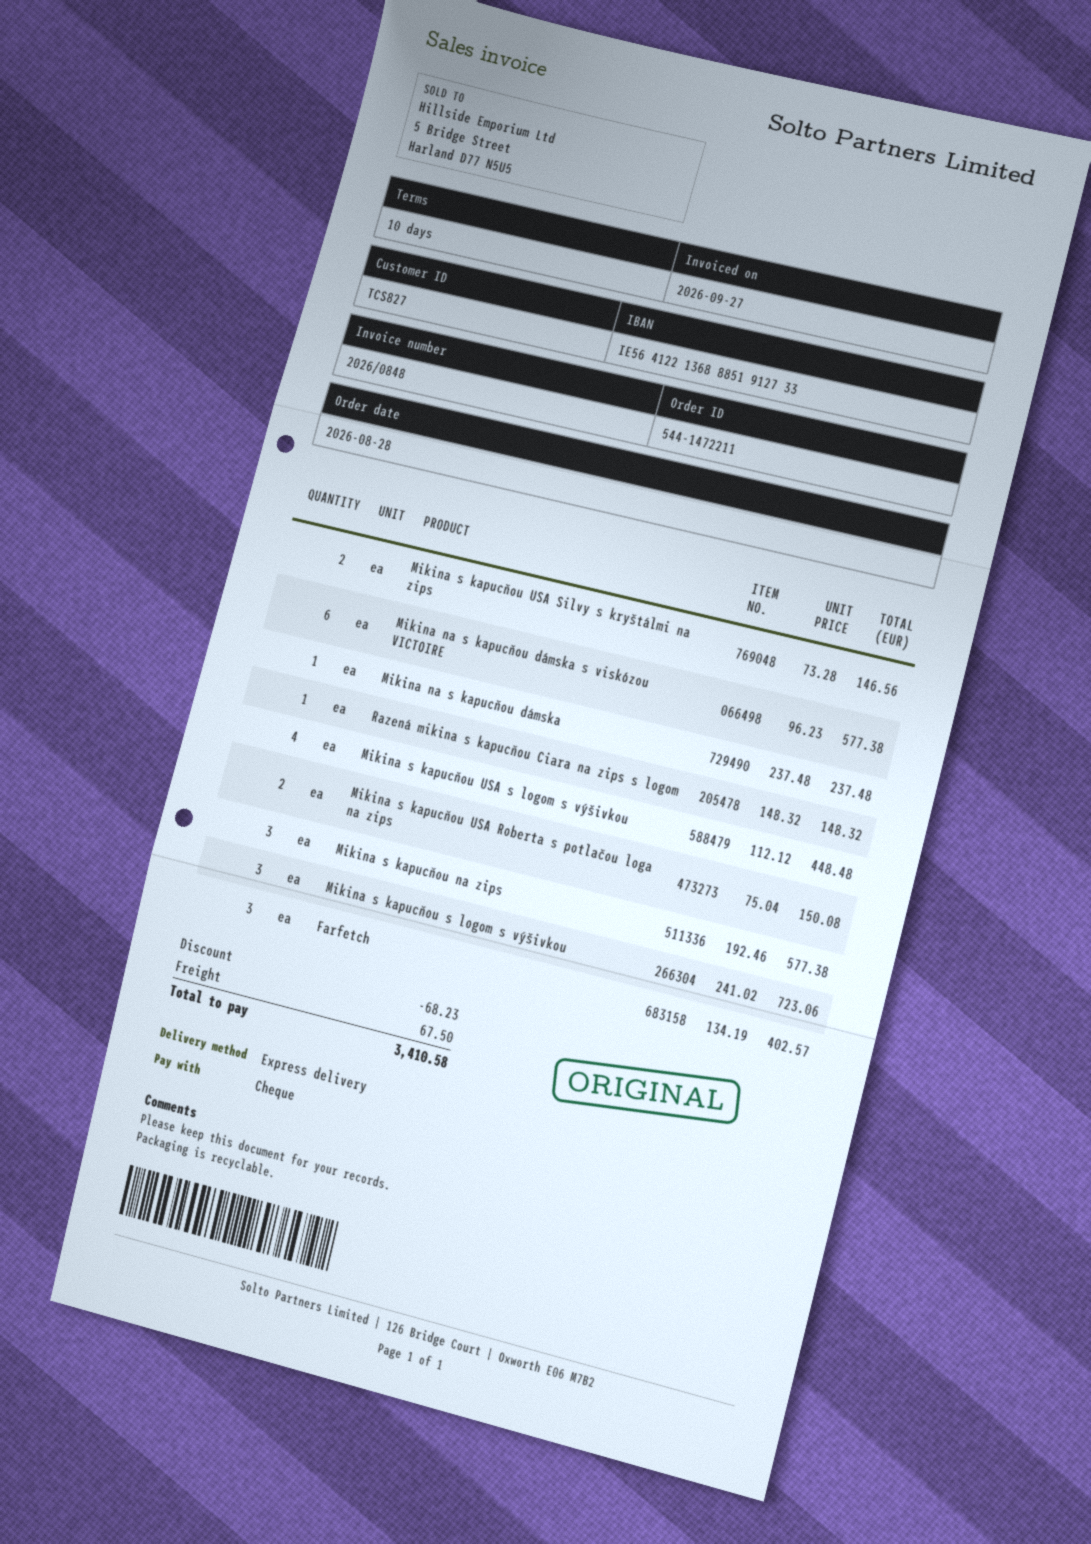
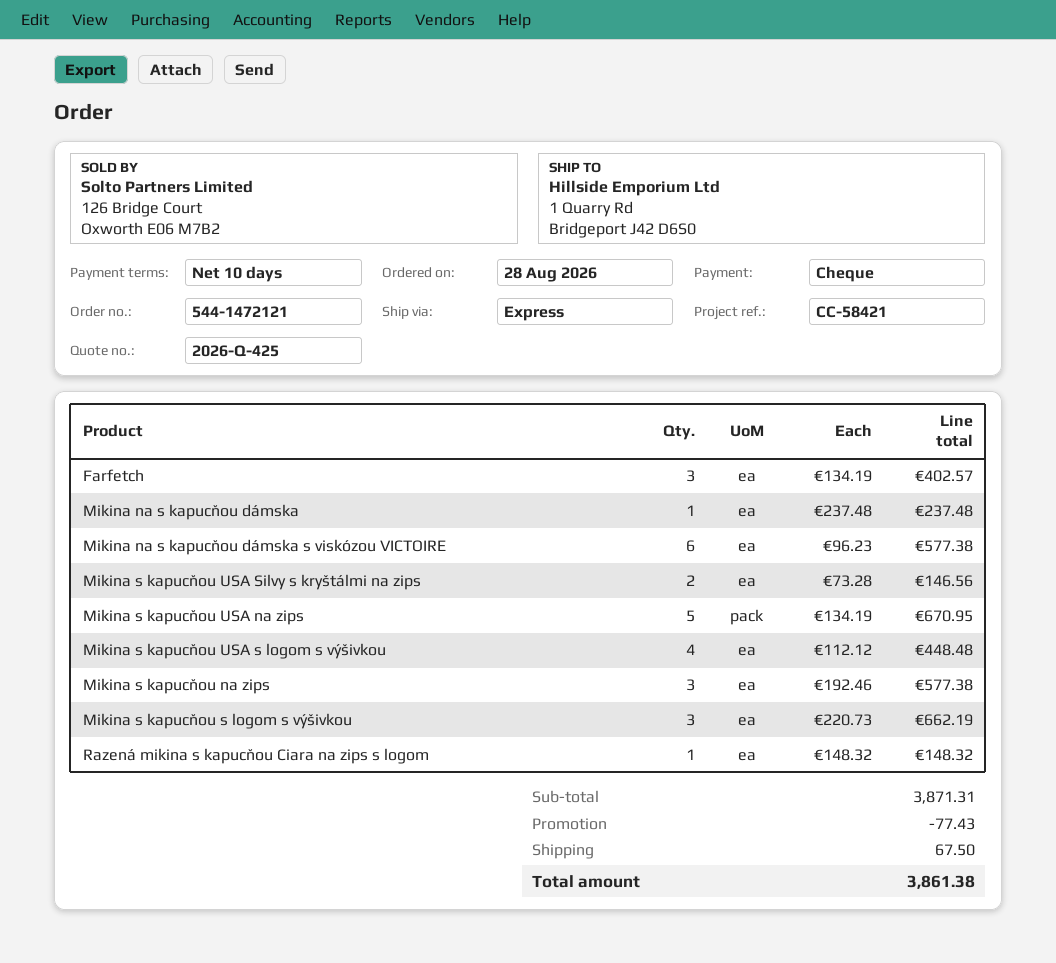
order number: 544-1472211 -> 544-1472121
Mikina s kapucňou USA Roberta s potlačou loga na zips: 2 x 75.04 = 150.08 -> none
Mikina s kapucňou s logom s výšivkou: 3 x 241.02 = 723.06 -> 3 x 220.73 = 662.19
Mikina s kapucňou USA na zips: none -> 5 x 134.19 = 670.95
discount: 68.23 -> 77.43
total: 3410.58 -> 3861.38

